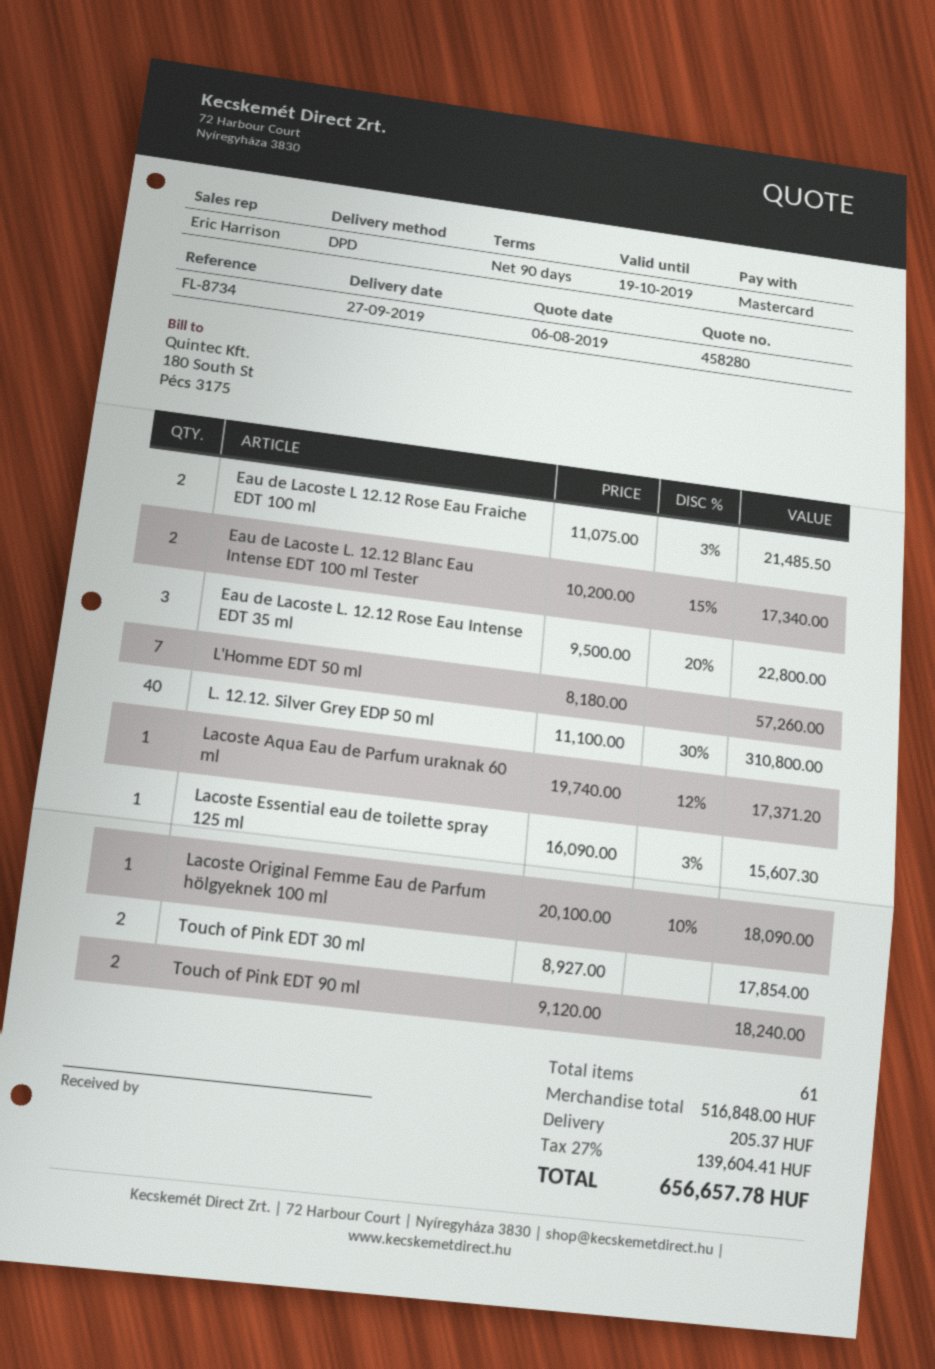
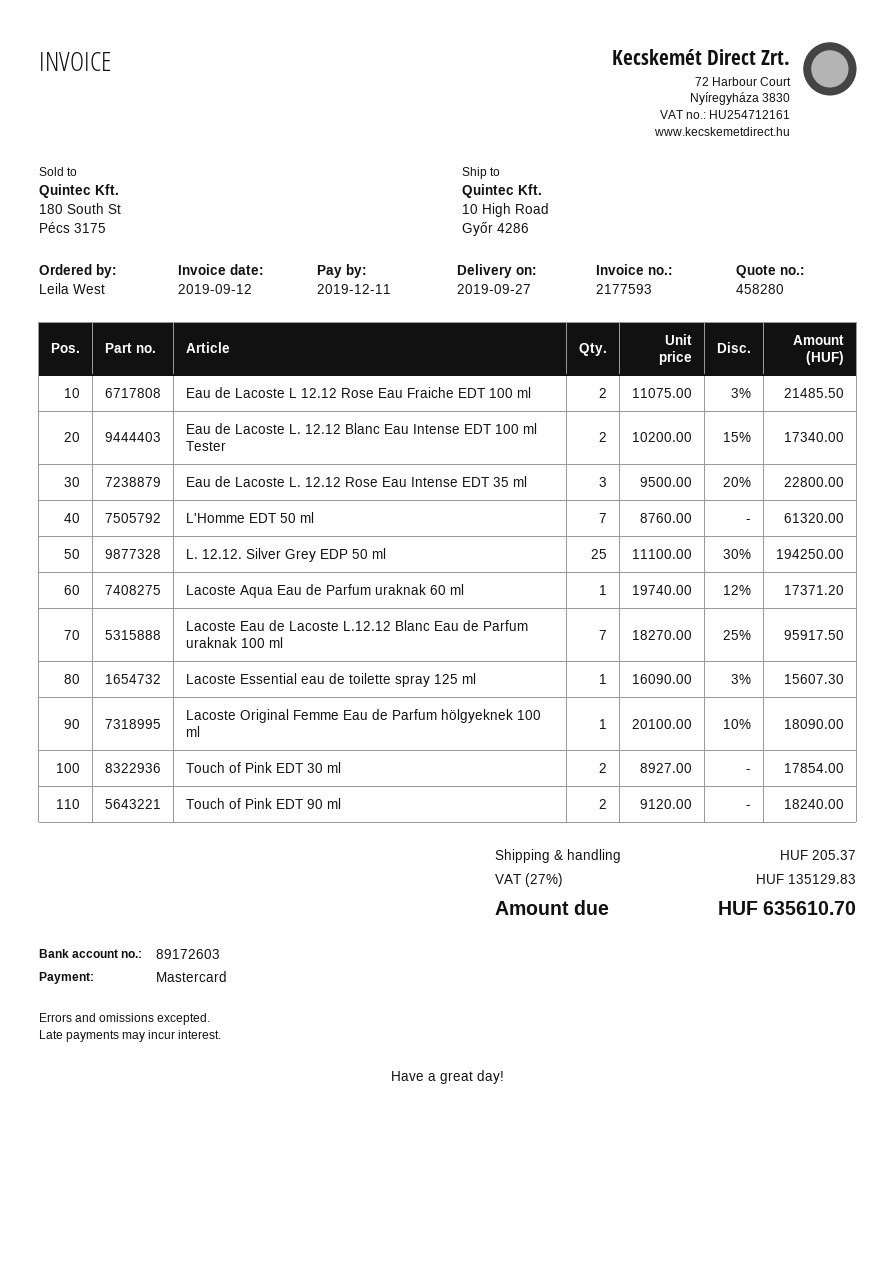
L'Homme EDT 50 ml: 7 x 8180.00 = 57260.00 -> 7 x 8760.00 = 61320.00
L. 12.12. Silver Grey EDP 50 ml: 40 x 11100.00 - 30% = 310800.00 -> 25 x 11100.00 - 30% = 194250.00
Lacoste Eau de Lacoste L.12.12 Blanc Eau de Parfum uraknak 100 ml: none -> 7 x 18270.00 - 25% = 95917.50
tax: 27% = 139604.41 -> 27% = 135129.83
total: 656657.78 -> 635610.70

